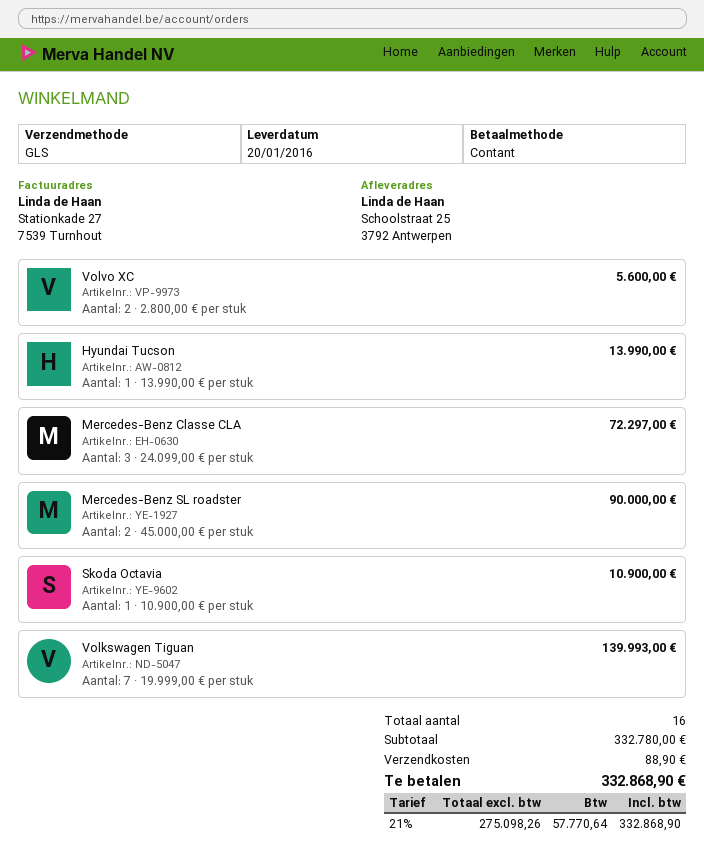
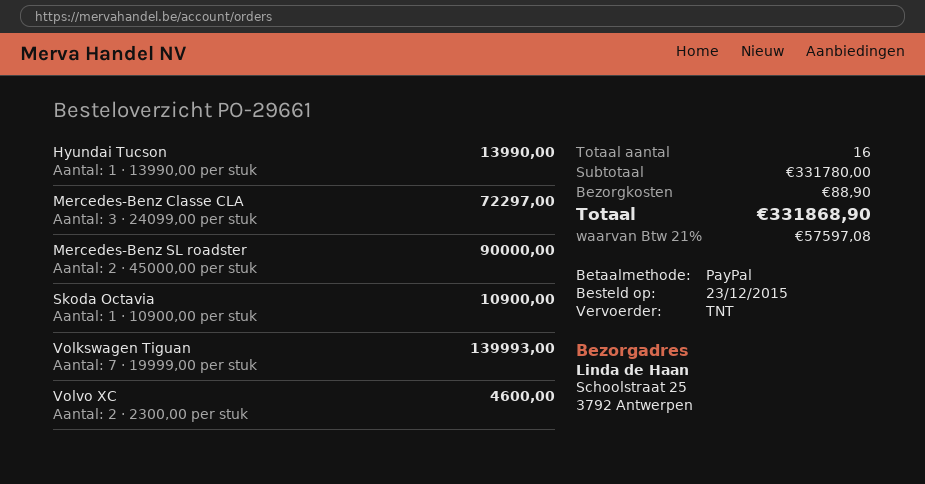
payment method: cash -> PayPal
shipping method: GLS -> TNT
Volvo XC: 2 x 2800.00 = 5600.00 -> 2 x 2300.00 = 4600.00
subtotal: 332780.00 -> 331780.00
tax: 21% = 57770.64 -> 21% = 57597.08
total: 332868.90 -> 331868.90

